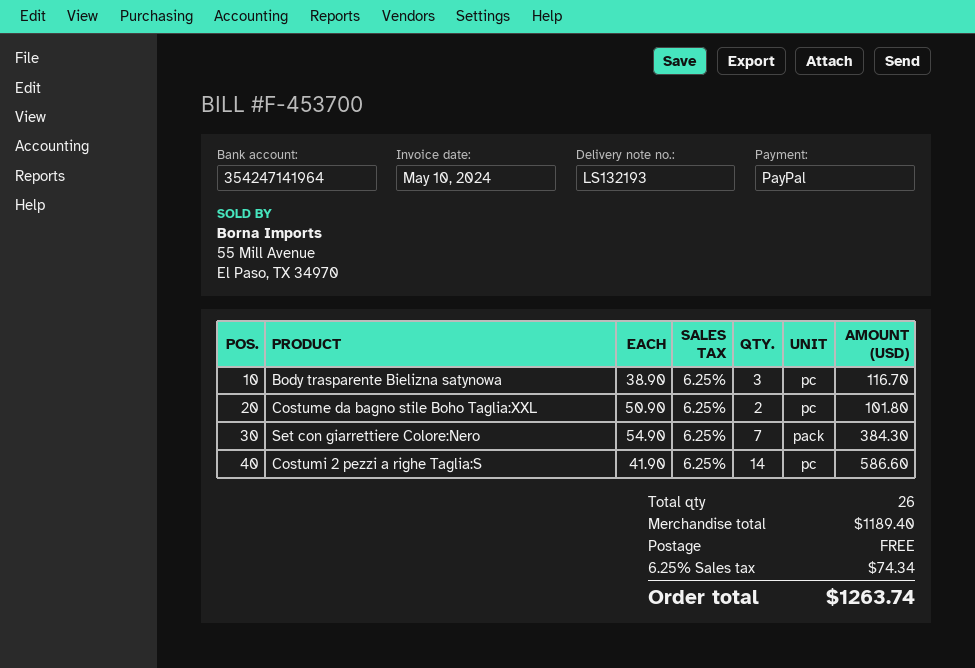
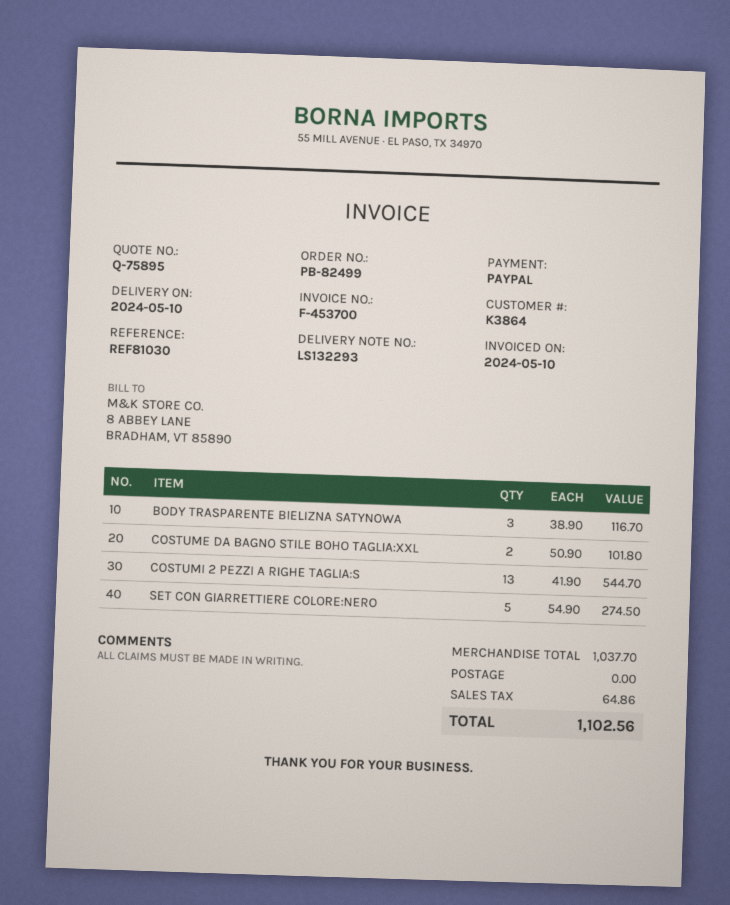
delivery note number: LS132193 -> LS132293
Set con giarrettiere Colore:Nero: 7 x 54.90 = 384.30 -> 5 x 54.90 = 274.50
Costumi 2 pezzi a righe Taglia:S: 14 x 41.90 = 586.60 -> 13 x 41.90 = 544.70
subtotal: 1189.40 -> 1037.70
tax: 74.34 -> 64.86
total: 1263.74 -> 1102.56

